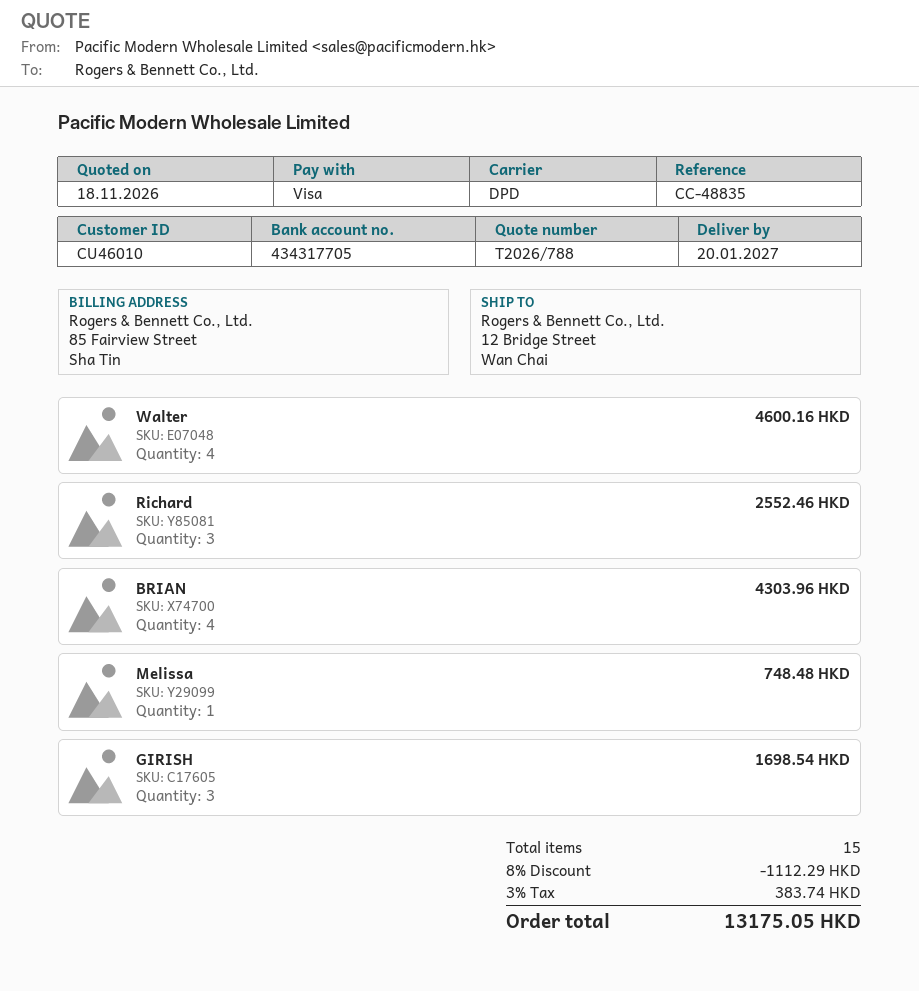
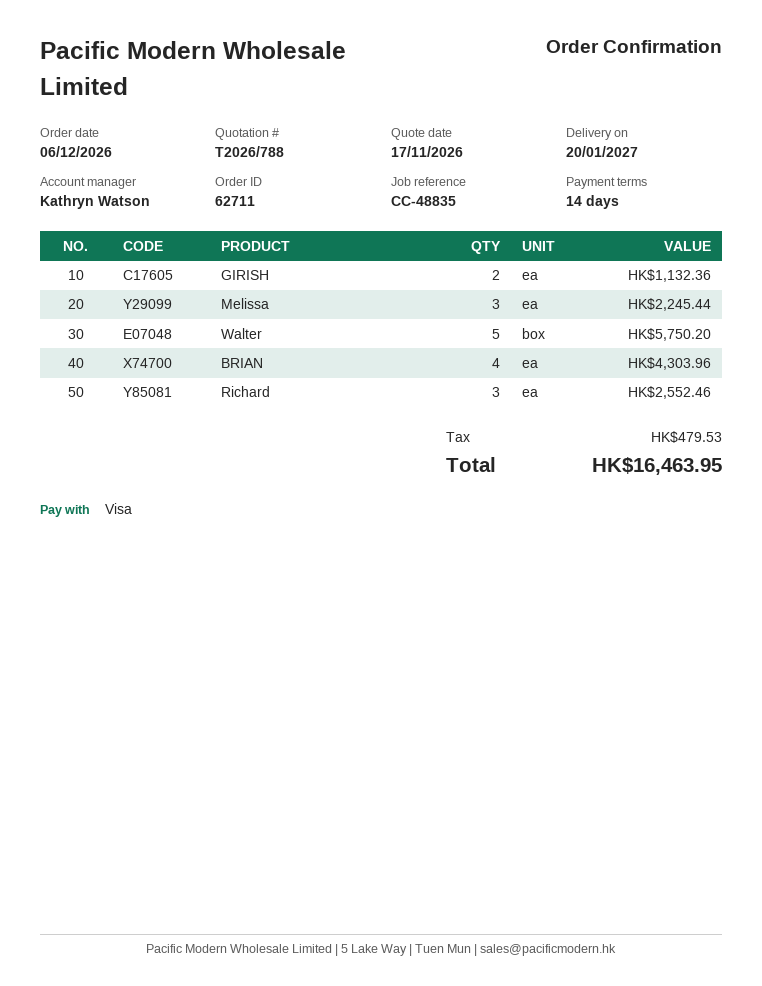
quote date: 2026-11-18 -> 2026-11-17
Walter: 4 for 4600.16 -> 5 for 5750.20
Melissa: 1 for 748.48 -> 3 for 2245.44
GIRISH: 3 for 1698.54 -> 2 for 1132.36
discount: 8% = 1112.29 -> none
tax: 383.74 -> 479.53
total: 13175.05 -> 16463.95

